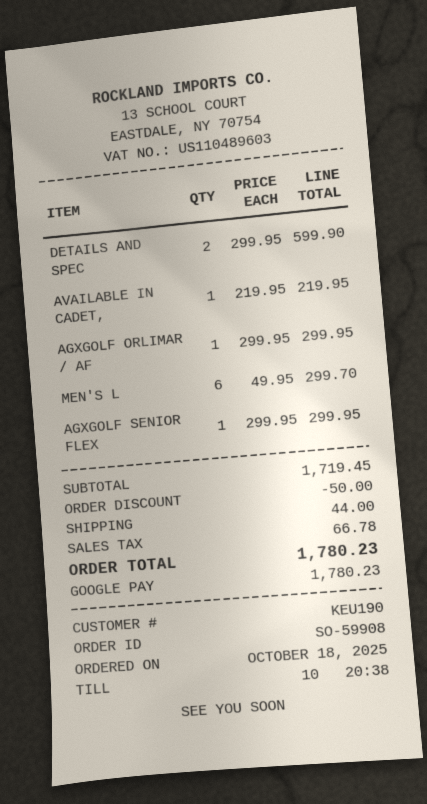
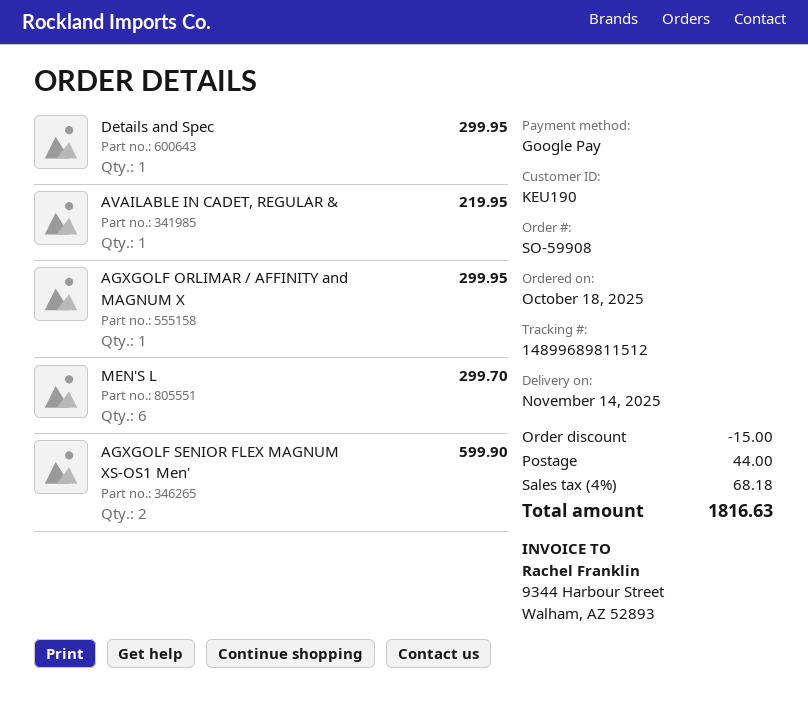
DETAILS AND SPEC: 2 for 599.90 -> 1 for 299.95
AGXGOLF SENIOR FLEX: 1 for 299.95 -> 2 for 599.90
discount: 50.00 -> 15.00
tax: 66.78 -> 68.18
total: 1780.23 -> 1816.63

